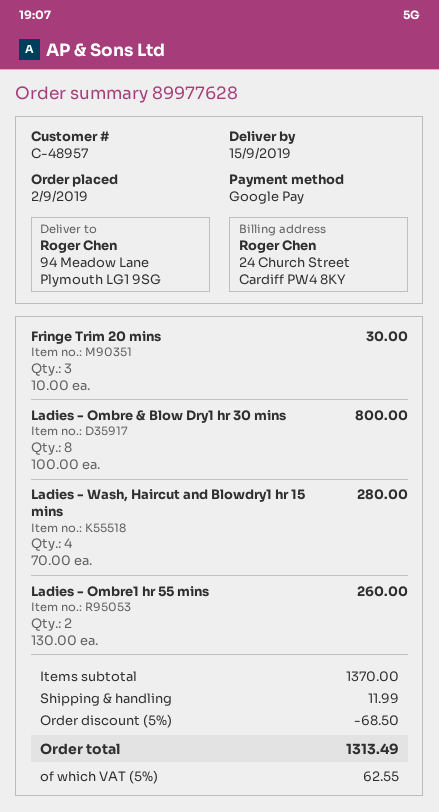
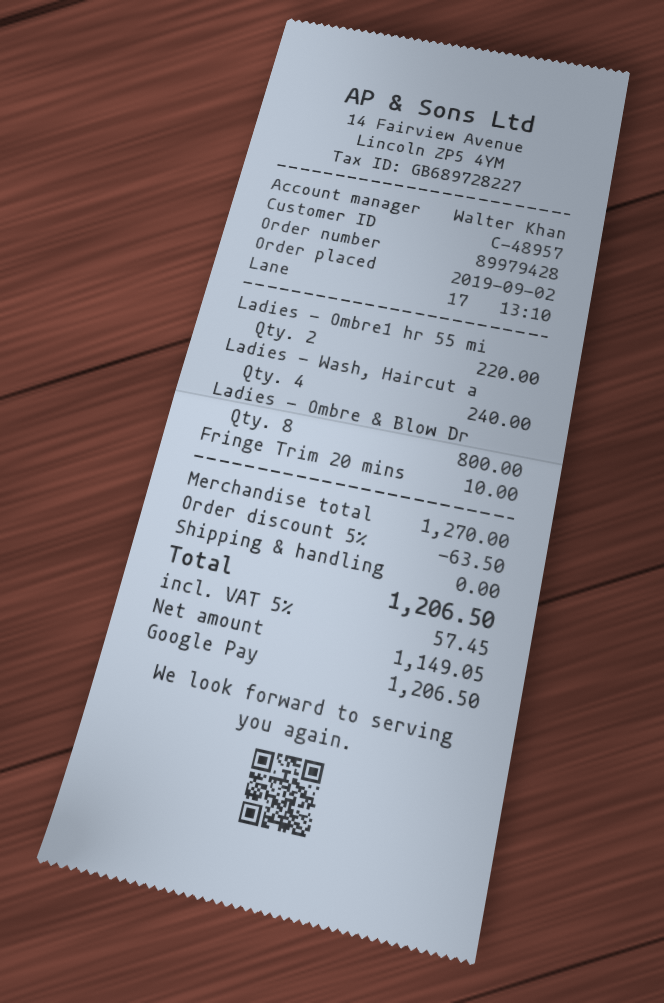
order number: 89977628 -> 89979428
Fringe Trim 20 mins: 3 for 30.00 -> 1 for 10.00
Ladies - Wash, Haircut and Blowdry1 hr 15 mins: 4 for 280.00 -> 4 for 240.00
Ladies - Ombre1 hr 55 mins: 2 for 260.00 -> 2 for 220.00
subtotal: 1370.00 -> 1270.00
discount: 5% = 68.50 -> 5% = 63.50
shipping: 11.99 -> 0.00
tax: 5% = 62.55 -> 5% = 57.45
total: 1313.49 -> 1206.50

